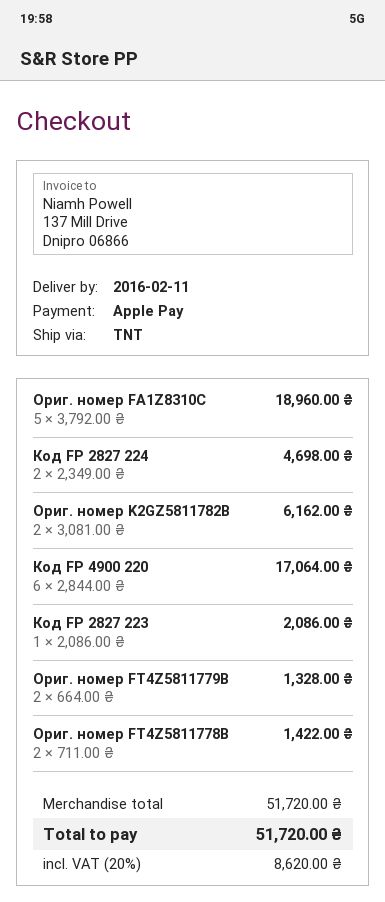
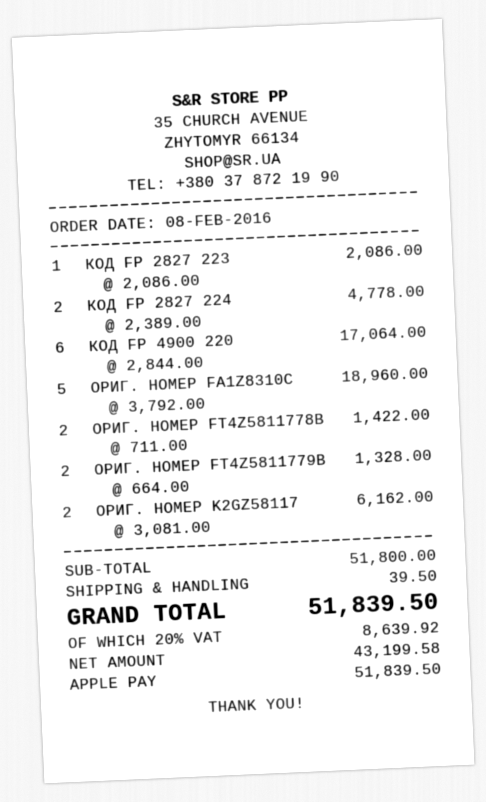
Код FP 2827 224: 2 x 2349.00 = 4698.00 -> 2 x 2389.00 = 4778.00
subtotal: 51720.00 -> 51800.00
shipping: none -> 39.50
tax: 20% = 8620.00 -> 20% = 8639.92
total: 51720.00 -> 51839.50

